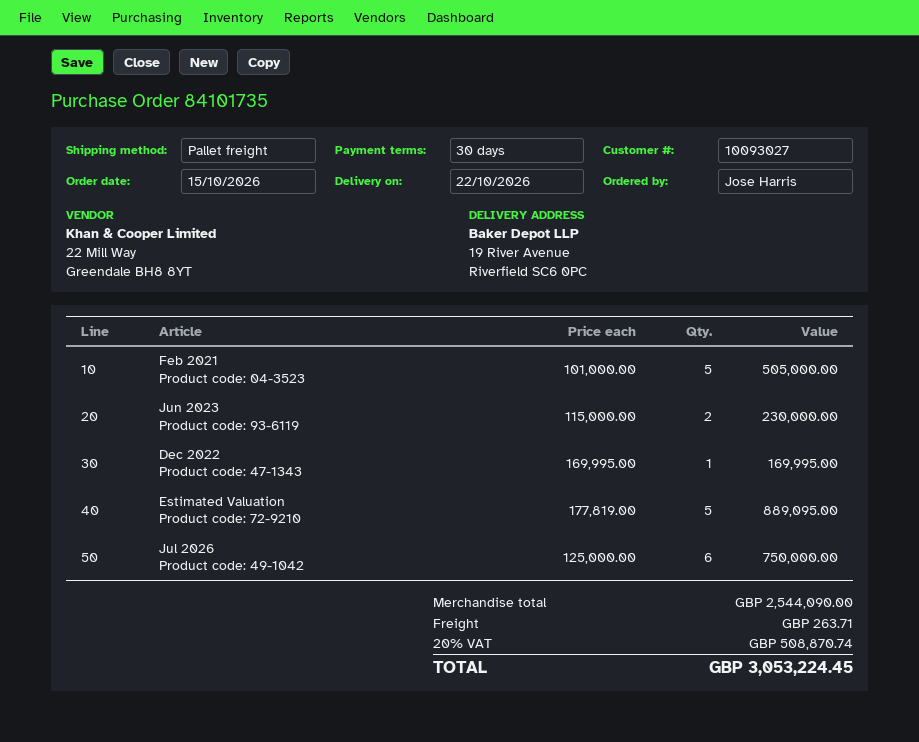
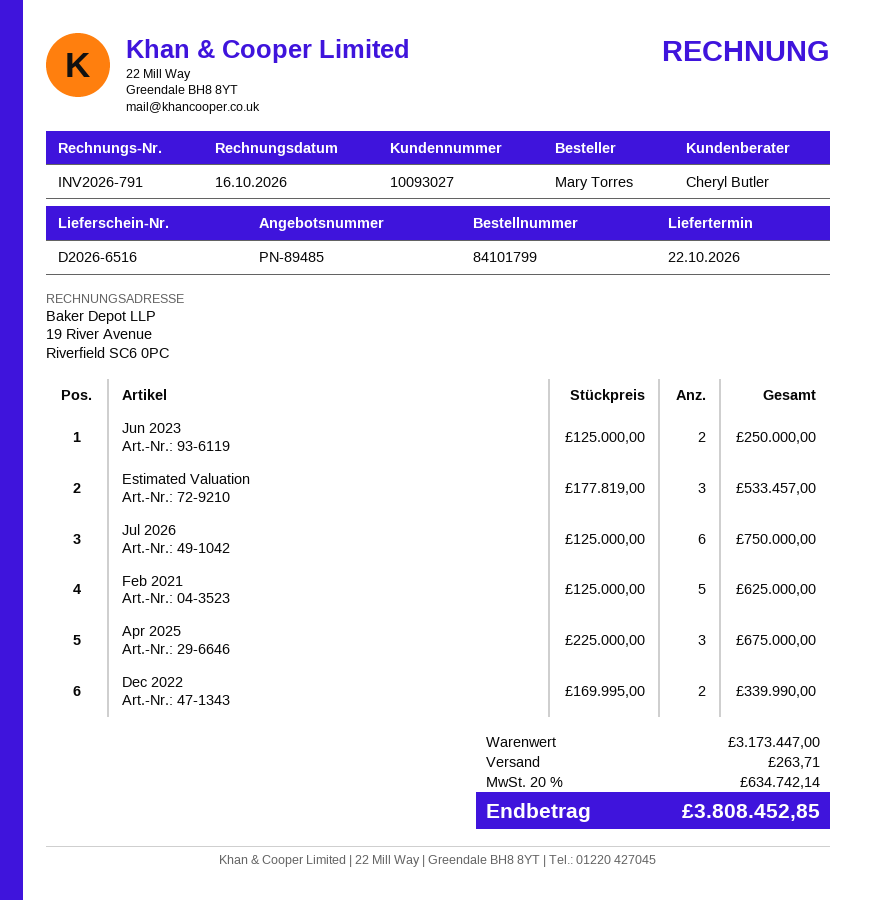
order number: 84101735 -> 84101799
ordered by: Jose Harris -> Mary Torres
Feb 2021: 5 x 101000.00 = 505000.00 -> 5 x 125000.00 = 625000.00
Jun 2023: 2 x 115000.00 = 230000.00 -> 2 x 125000.00 = 250000.00
Dec 2022: 1 x 169995.00 = 169995.00 -> 2 x 169995.00 = 339990.00
Estimated Valuation: 5 x 177819.00 = 889095.00 -> 3 x 177819.00 = 533457.00
Apr 2025: none -> 3 x 225000.00 = 675000.00
subtotal: 2544090.00 -> 3173447.00
tax: 20% = 508870.74 -> 20% = 634742.14
total: 3053224.45 -> 3808452.85

